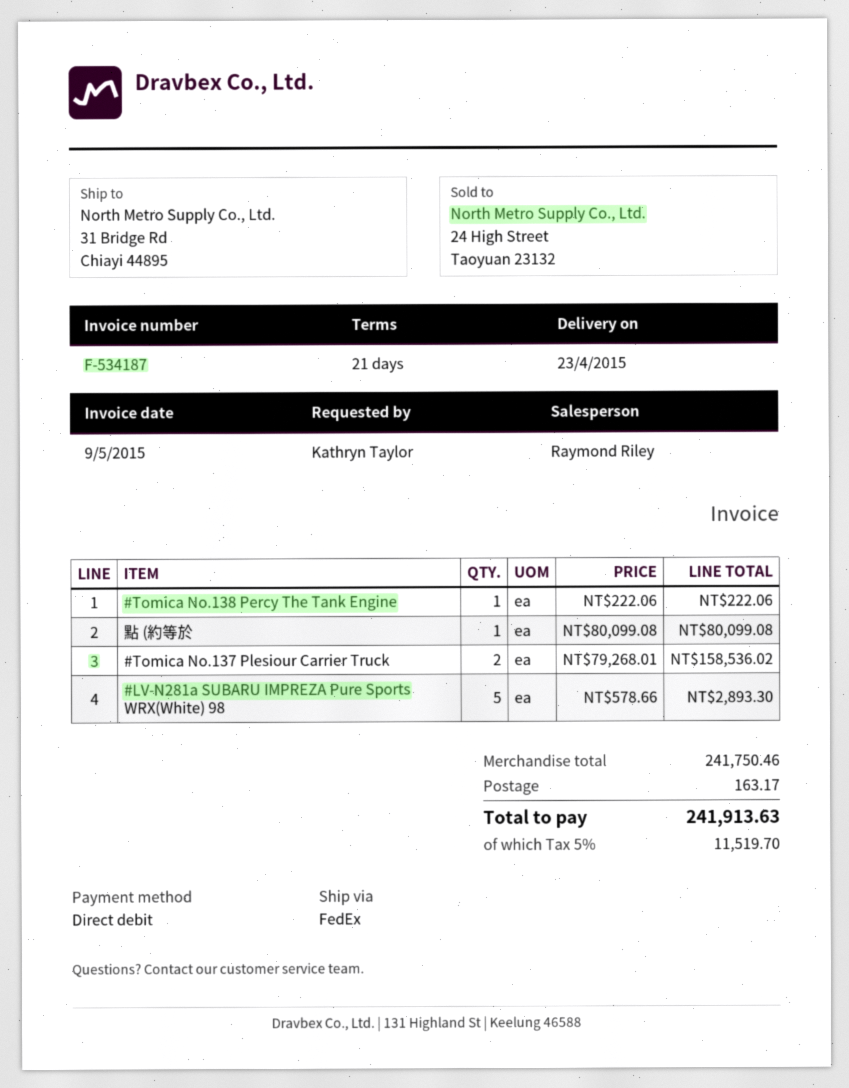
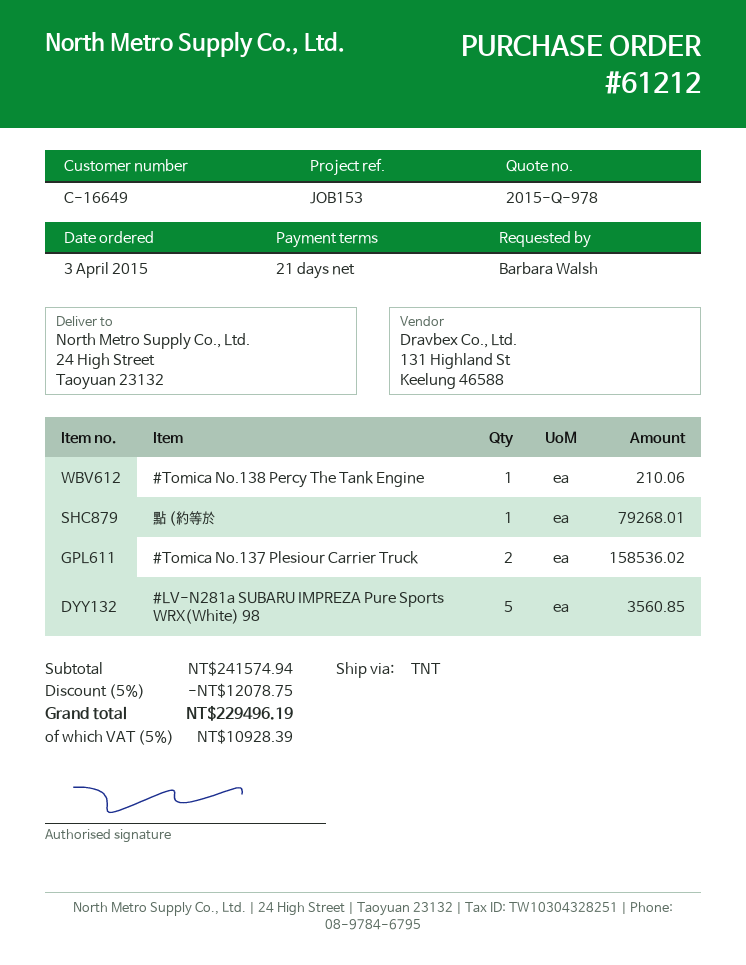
ordered by: Kathryn Taylor -> Barbara Walsh
shipping method: FedEx -> TNT
ship to: 31 Bridge Rd, Chiayi 44895 -> 24 High Street, Taoyuan 23132
#Tomica No.138 Percy The Tank Engine: 1 for 222.06 -> 1 for 210.06
點 (約等於: 1 for 80099.08 -> 1 for 79268.01
#LV-N281a SUBARU IMPREZA Pure Sports WRX(White) 98: 5 for 2893.30 -> 5 for 3560.85
subtotal: 241750.46 -> 241574.94
discount: none -> 5% = 12078.75
shipping: 163.17 -> none
tax: 5% = 11519.70 -> 5% = 10928.39
total: 241913.63 -> 229496.19

